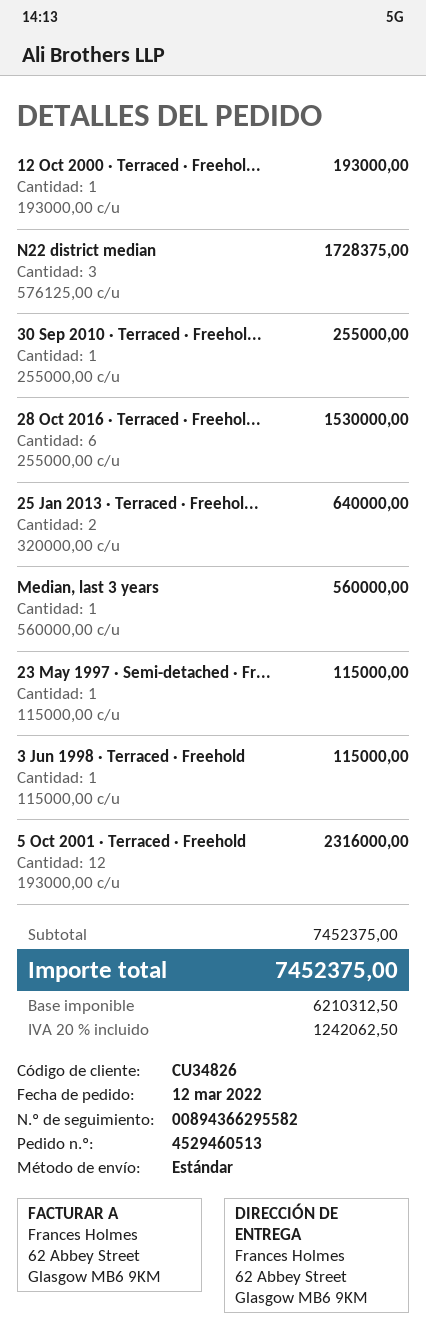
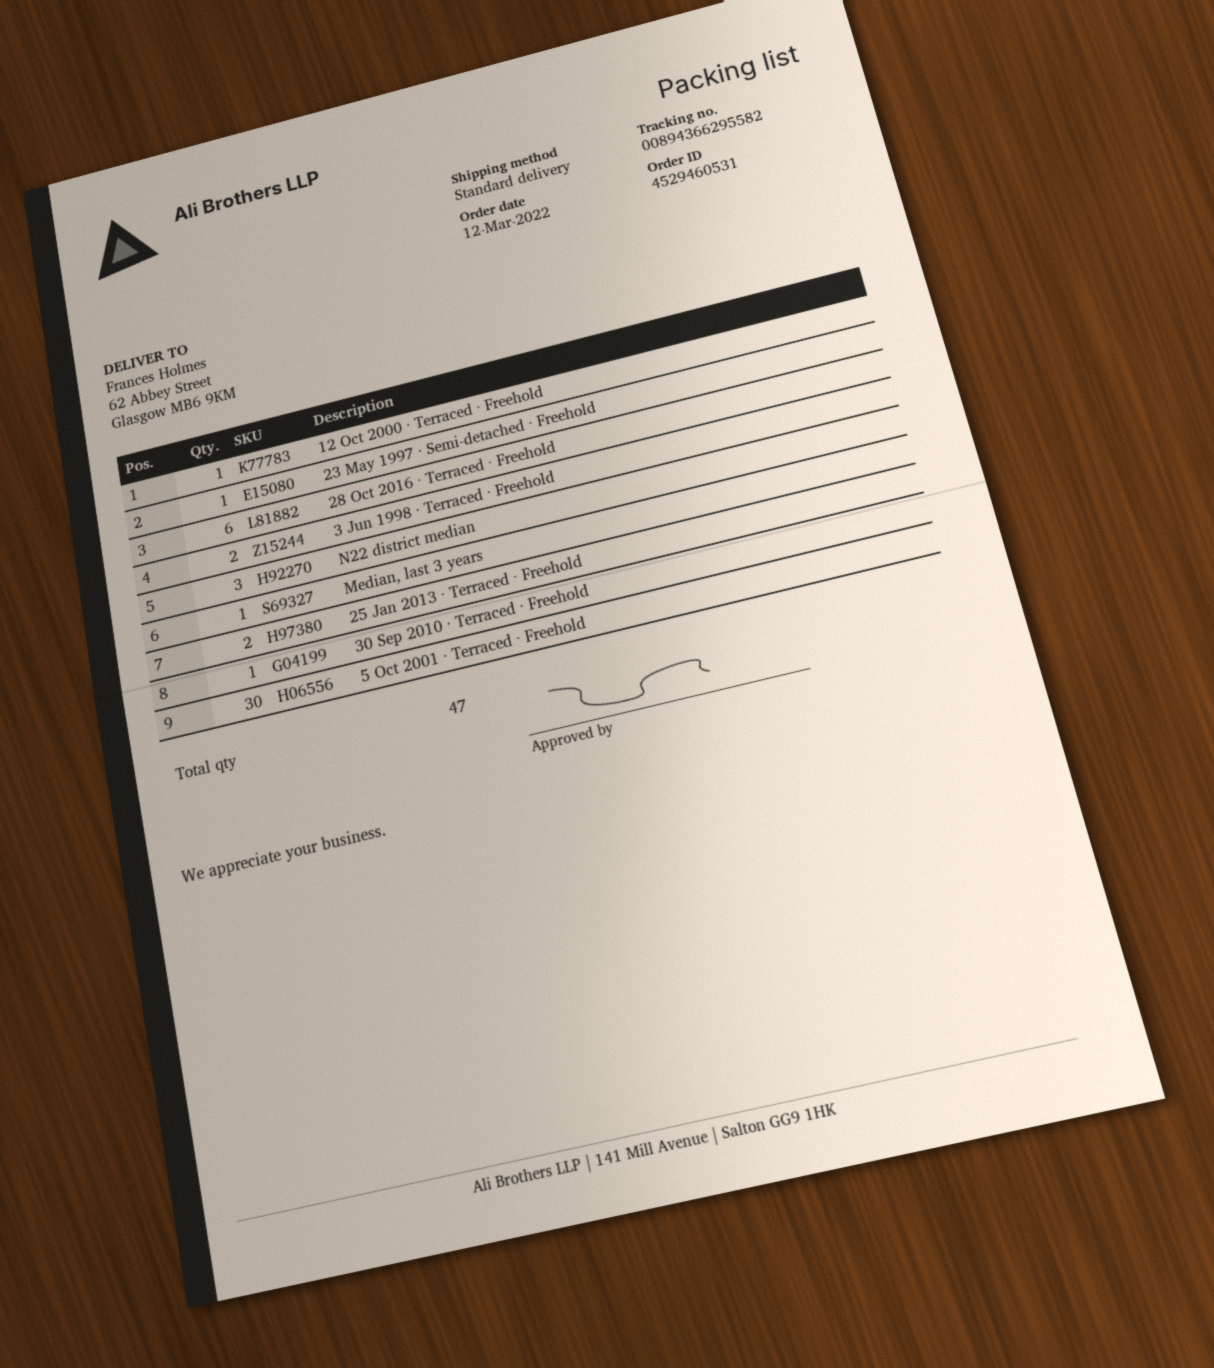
order number: 4529460513 -> 4529460531
3 Jun 1998 · Terraced · Freehold: 1 -> 2
5 Oct 2001 · Terraced · Freehold: 12 -> 30

